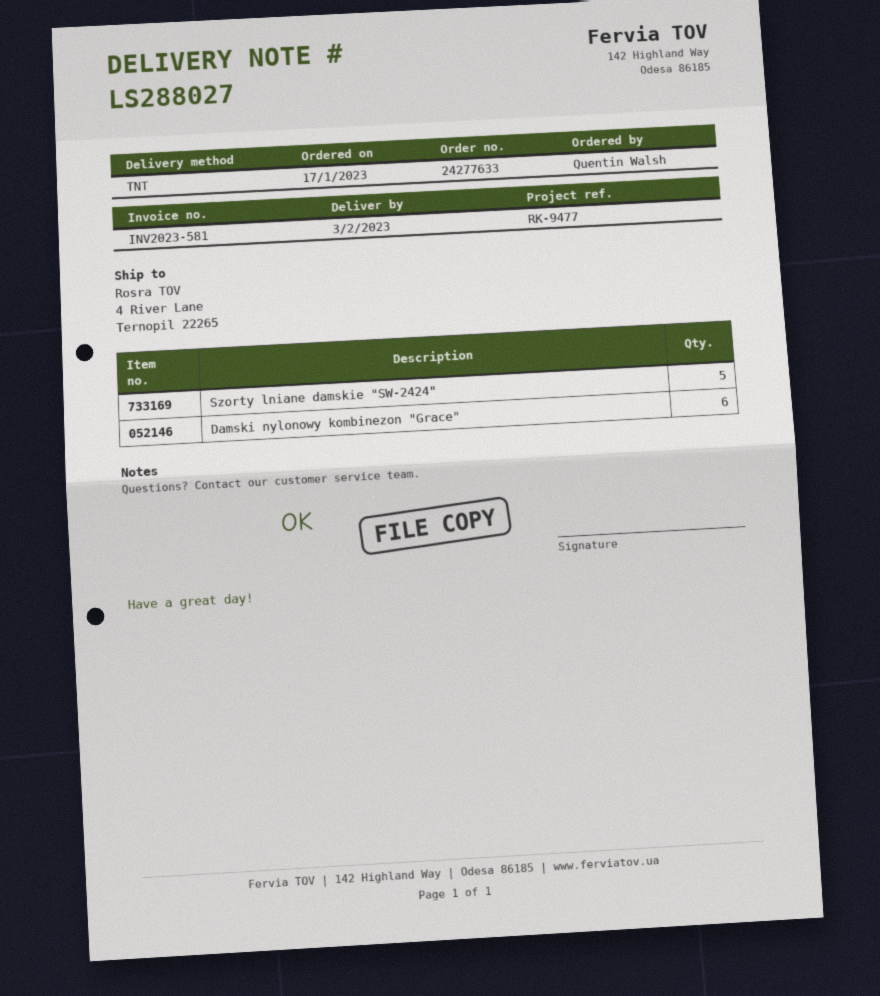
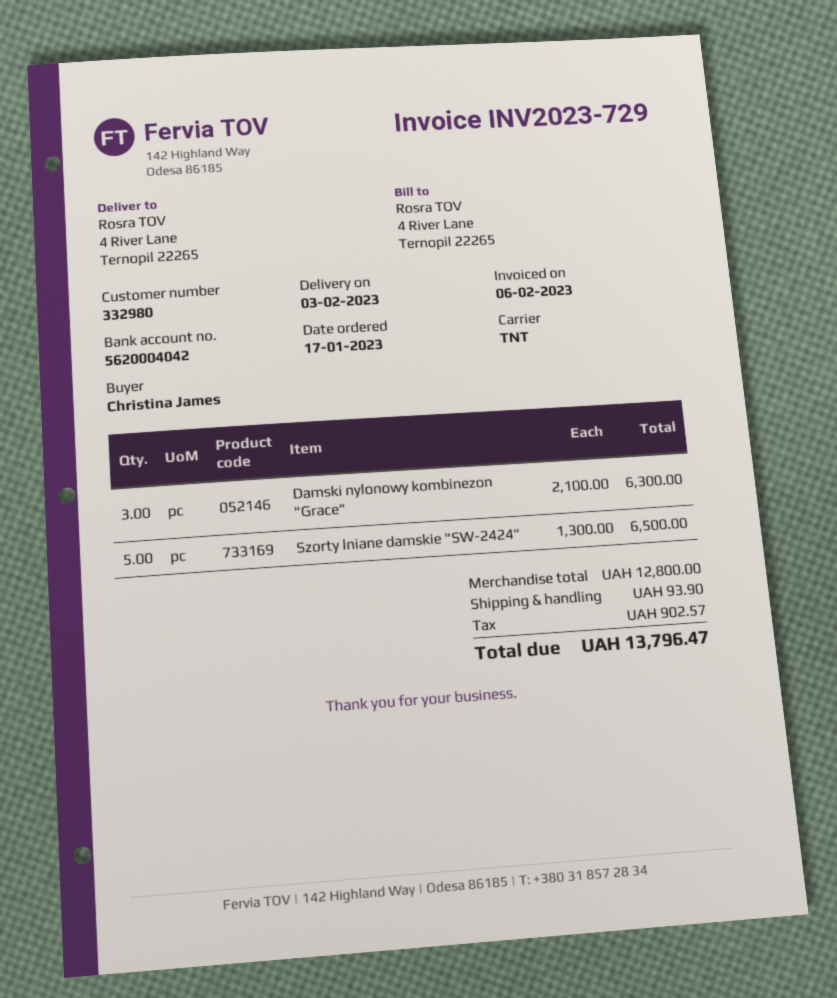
invoice number: INV2023-581 -> INV2023-729
ordered by: Quentin Walsh -> Christina James
Damski nylonowy kombinezon "Grace": 6 -> 3

